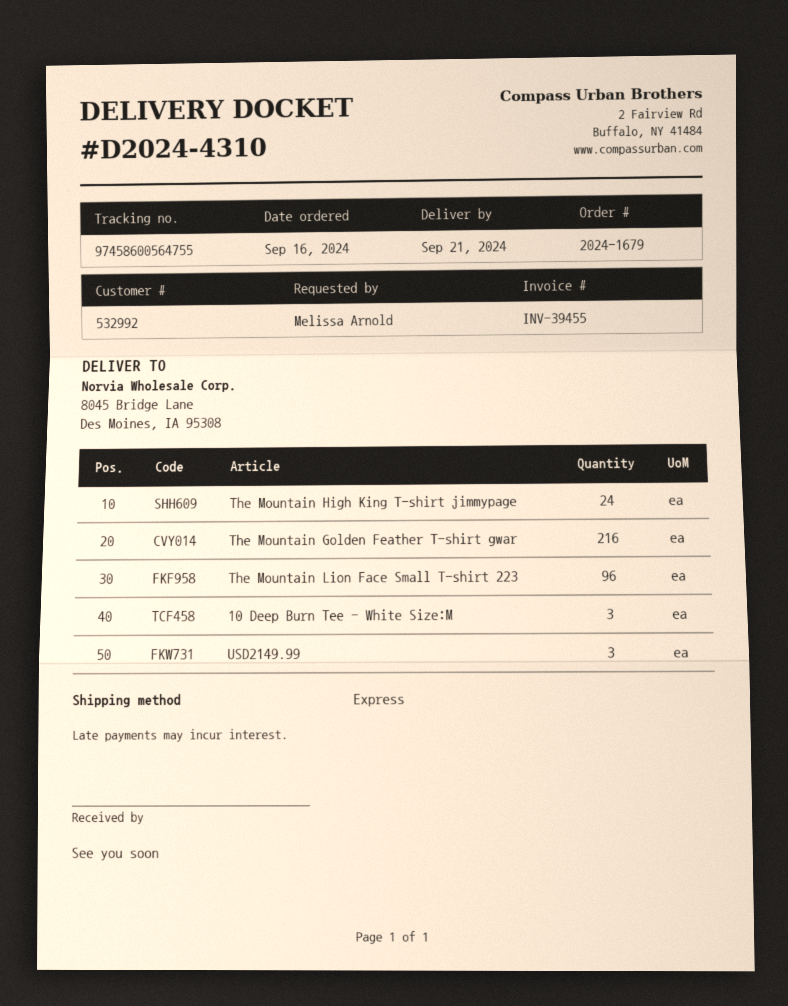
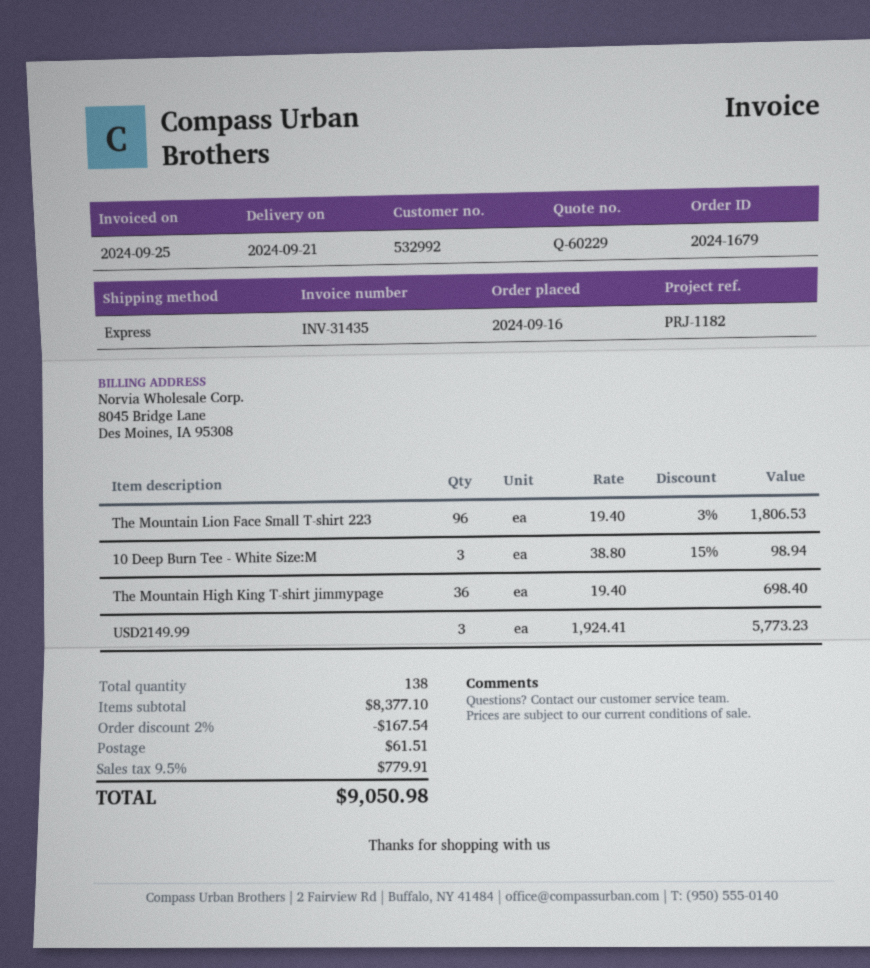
invoice number: INV-39455 -> INV-31435
The Mountain High King T-shirt jimmypage: 24 -> 36
The Mountain Golden Feather T-shirt gwar: 216 -> none

